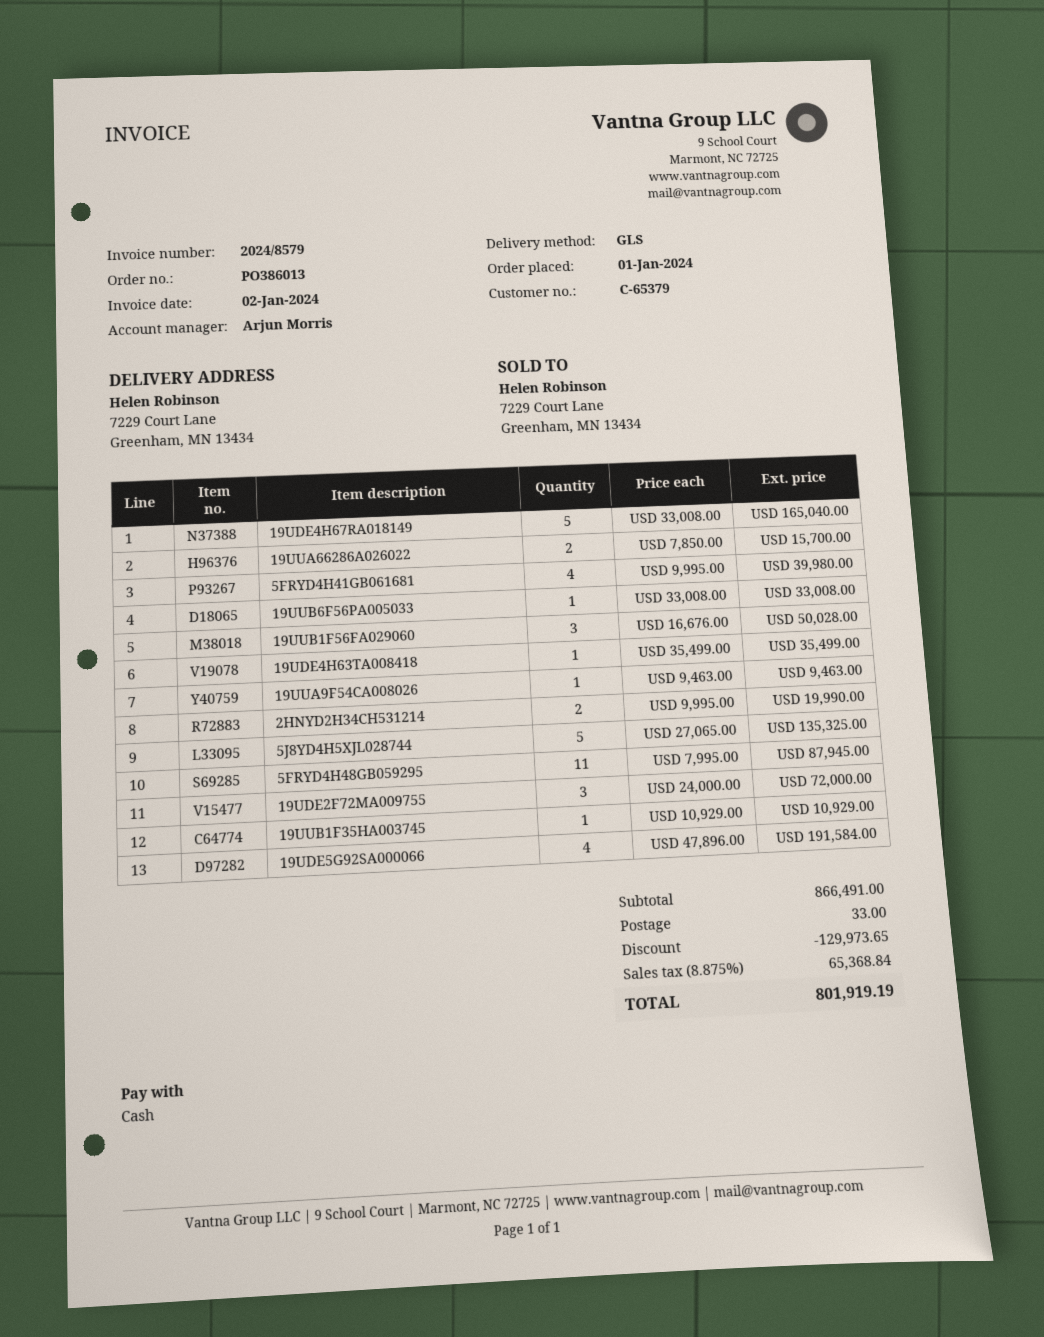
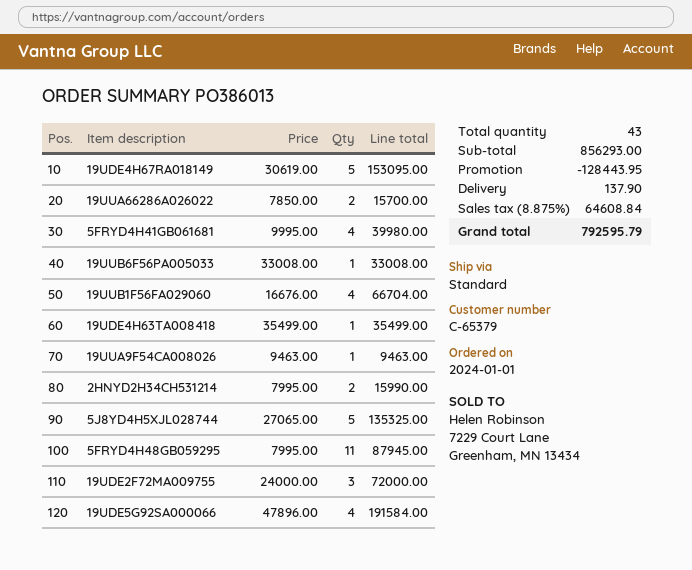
shipping method: GLS -> standard
19UDE4H67RA018149: 5 x 33008.00 = 165040.00 -> 5 x 30619.00 = 153095.00
19UUB1F56FA029060: 3 x 16676.00 = 50028.00 -> 4 x 16676.00 = 66704.00
2HNYD2H34CH531214: 2 x 9995.00 = 19990.00 -> 2 x 7995.00 = 15990.00
19UUB1F35HA003745: 1 x 10929.00 = 10929.00 -> none
subtotal: 866491.00 -> 856293.00
discount: 129973.65 -> 128443.95
shipping: 33.00 -> 137.90
tax: 8.875% = 65368.84 -> 8.875% = 64608.84
total: 801919.19 -> 792595.79

